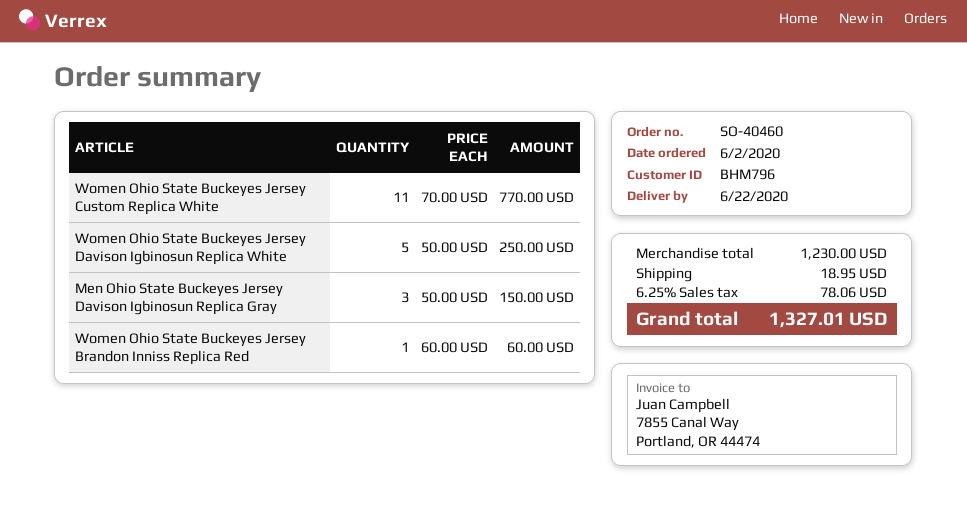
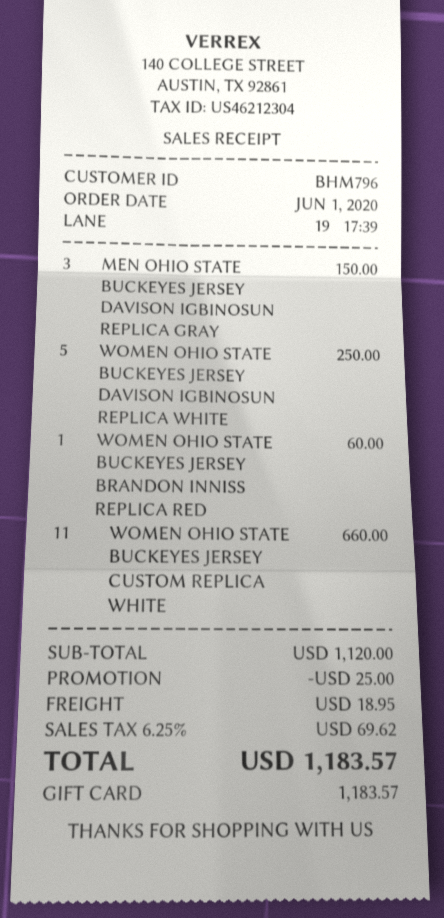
order date: 2020-06-02 -> 2020-06-01
Women Ohio State Buckeyes Jersey Custom Replica White: 11 for 770.00 -> 11 for 660.00
subtotal: 1230.00 -> 1120.00
discount: none -> 25.00
tax: 6.25% = 78.06 -> 6.25% = 69.62
total: 1327.01 -> 1183.57

